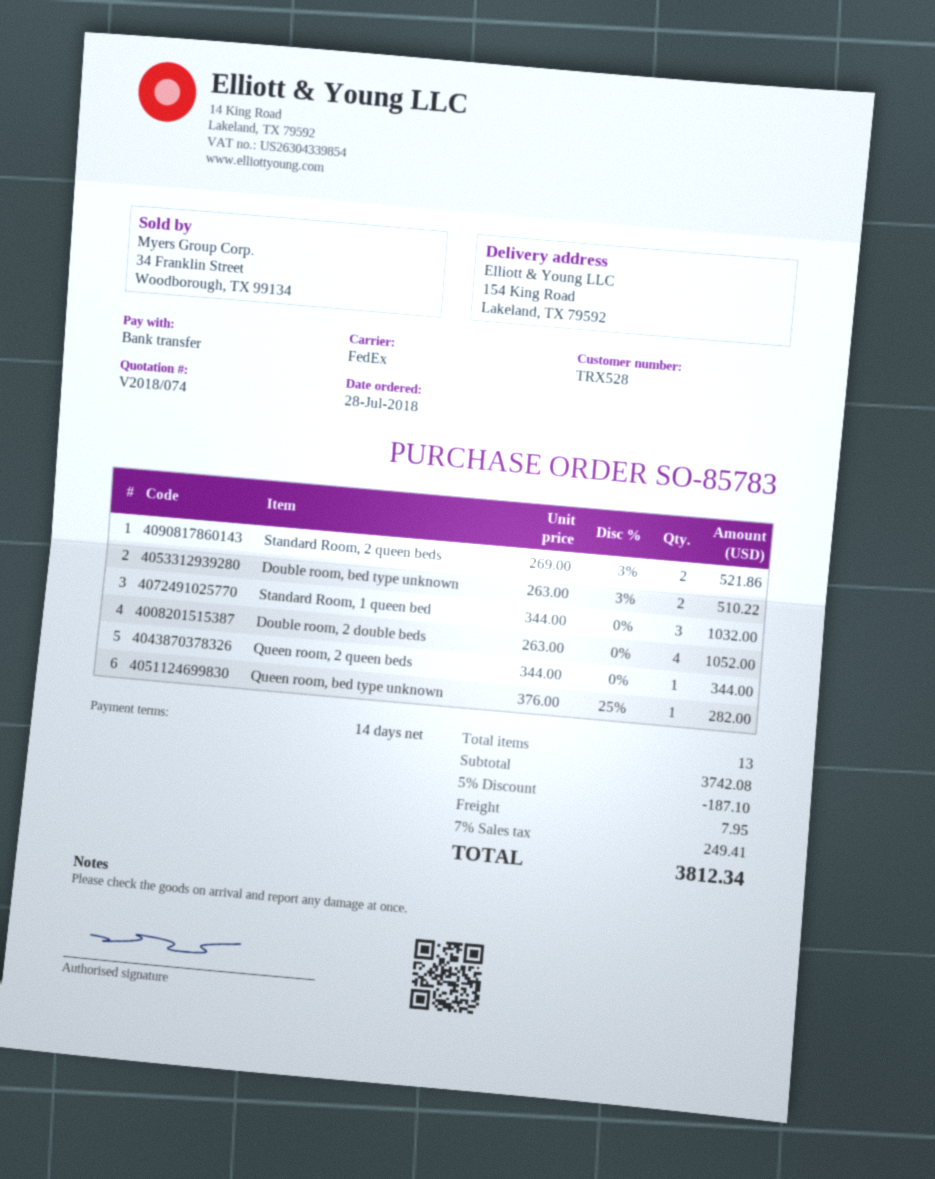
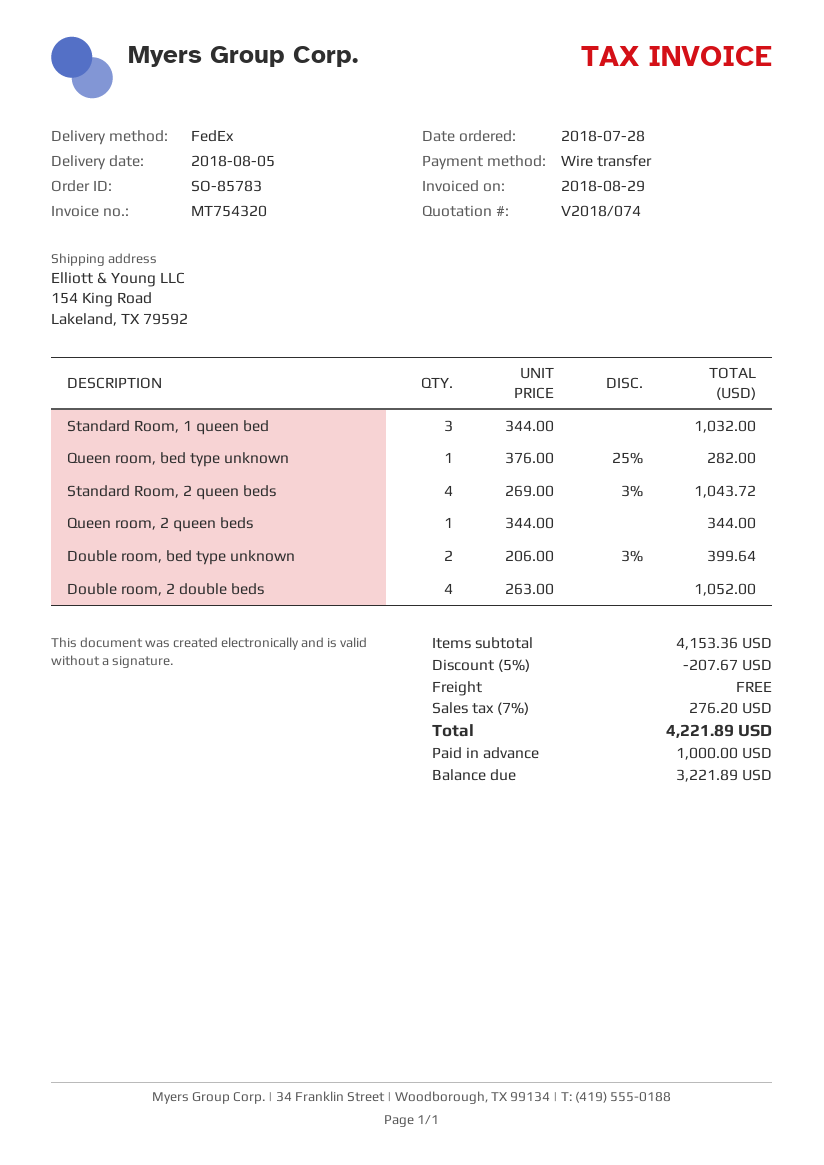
Standard Room, 2 queen beds: 2 x 269.00 - 3% = 521.86 -> 4 x 269.00 - 3% = 1043.72
Double room, bed type unknown: 2 x 263.00 - 3% = 510.22 -> 2 x 206.00 - 3% = 399.64
subtotal: 3742.08 -> 4153.36
discount: 5% = 187.10 -> 5% = 207.67
shipping: 7.95 -> 0.00
tax: 7% = 249.41 -> 7% = 276.20
total: 3812.34 -> 4221.89

